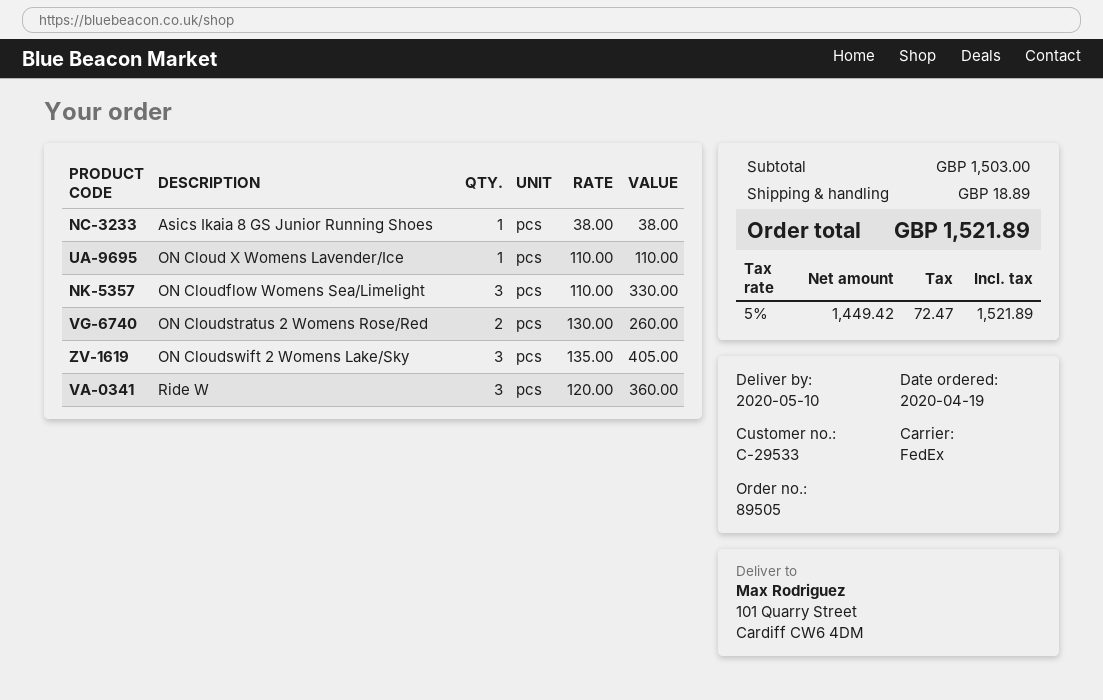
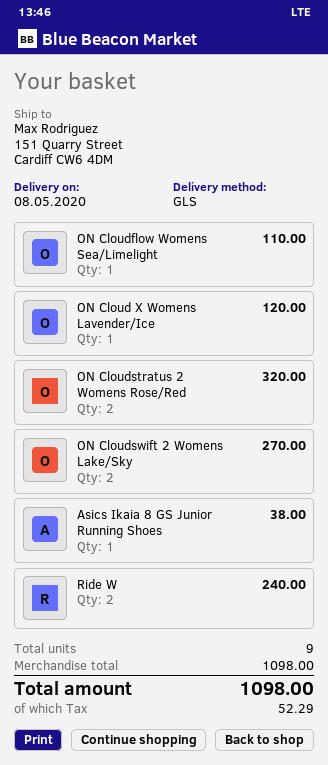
delivery date: 2020-05-10 -> 2020-05-08
shipping method: FedEx -> GLS
ship to: 101 Quarry Street, Cardiff CW6 4DM -> 151 Quarry Street, Cardiff CW6 4DM
ON Cloud X Womens Lavender/Ice: 1 for 110.00 -> 1 for 120.00
ON Cloudflow Womens Sea/Limelight: 3 for 330.00 -> 1 for 110.00
ON Cloudstratus 2 Womens Rose/Red: 2 for 260.00 -> 2 for 320.00
ON Cloudswift 2 Womens Lake/Sky: 3 for 405.00 -> 2 for 270.00
Ride W: 3 for 360.00 -> 2 for 240.00
subtotal: 1503.00 -> 1098.00
shipping: 18.89 -> none
tax: 72.47 -> 52.29
total: 1521.89 -> 1098.00

